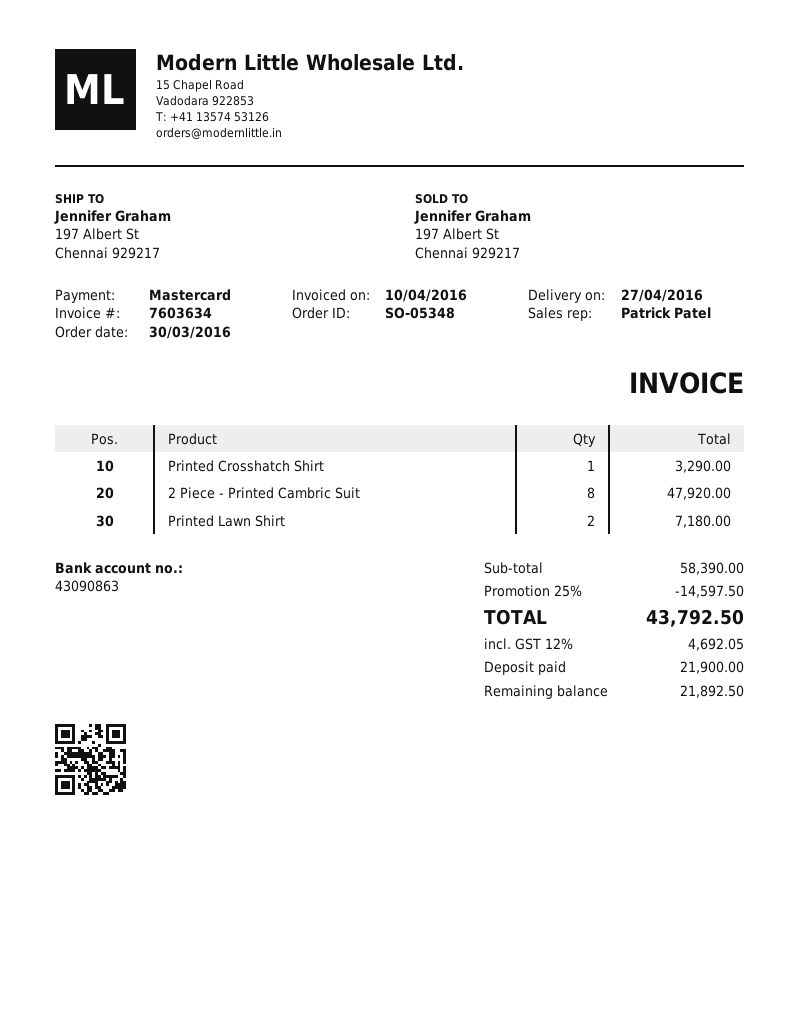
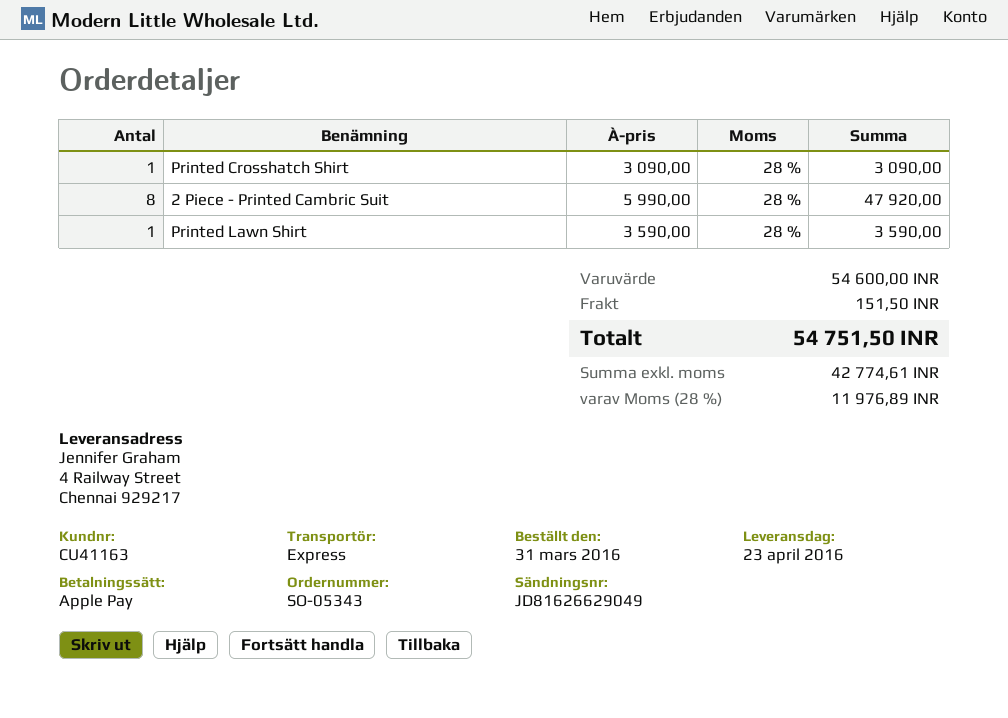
order number: SO-05348 -> SO-05343
order date: 2016-03-30 -> 2016-03-31
delivery date: 2016-04-27 -> 2016-04-23
payment method: Mastercard -> Apple Pay
ship to: 197 Albert St, Chennai 929217 -> 4 Railway Street, Chennai 929217
Printed Crosshatch Shirt: 1 for 3290.00 -> 1 for 3090.00
Printed Lawn Shirt: 2 for 7180.00 -> 1 for 3590.00
subtotal: 58390.00 -> 54600.00
discount: 25% = 14597.50 -> none
shipping: none -> 151.50
tax: 12% = 4692.05 -> 28% = 11976.89
total: 43792.50 -> 54751.50

